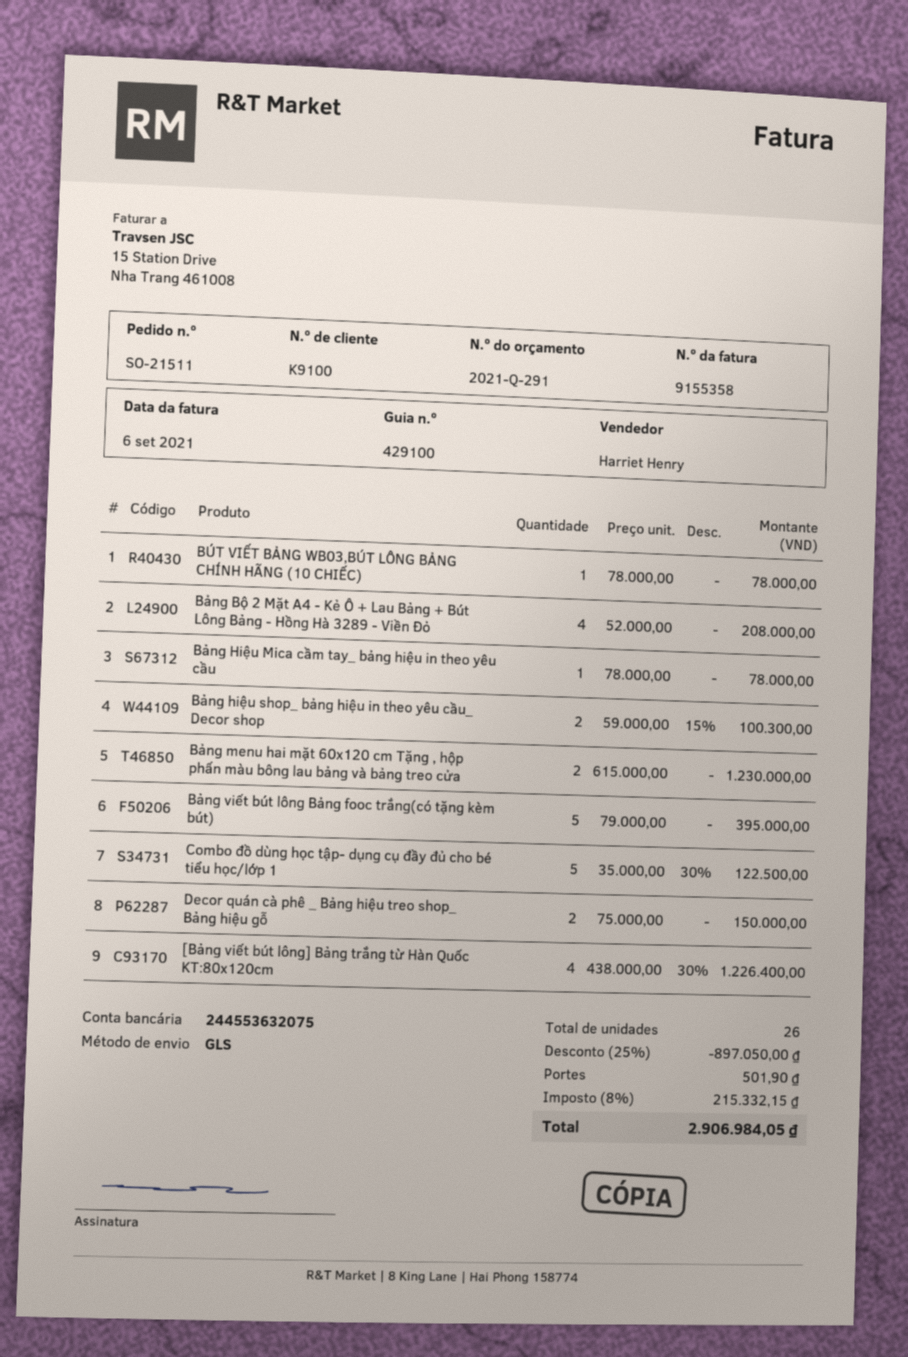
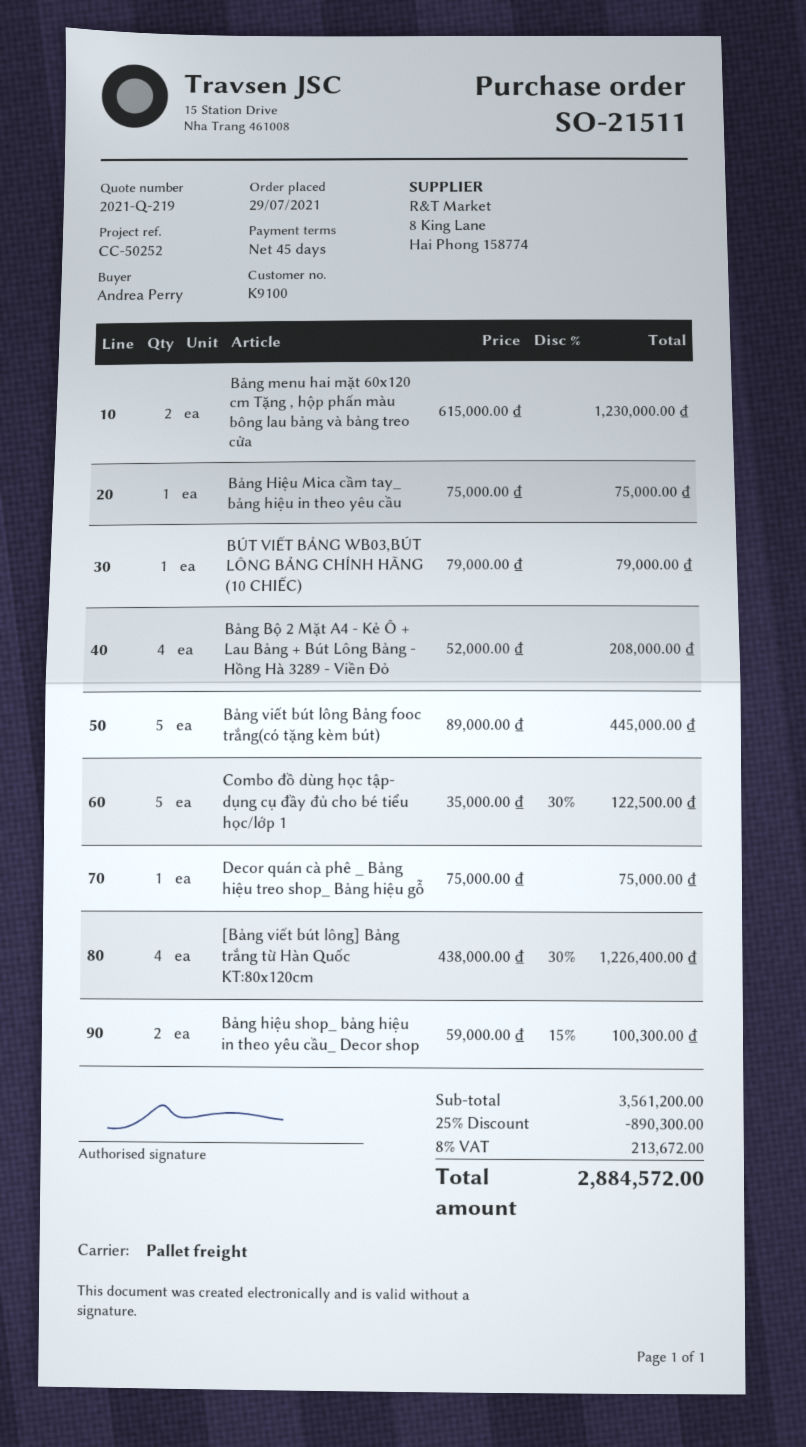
quote number: 2021-Q-291 -> 2021-Q-219
shipping method: GLS -> pallet freight
BÚT VIẾT BẢNG WB03,BÚT LÔNG BẢNG CHÍNH HÃNG (10 CHIẾC): 1 x 78000.00 = 78000.00 -> 1 x 79000.00 = 79000.00
Bảng Hiệu Mica cầm tay_ bảng hiệu in theo yêu cầu: 1 x 78000.00 = 78000.00 -> 1 x 75000.00 = 75000.00
Bảng viết bút lông Bảng fooc trắng(có tặng kèm bút): 5 x 79000.00 = 395000.00 -> 5 x 89000.00 = 445000.00
Decor quán cà phê _ Bảng hiệu treo shop_ Bảng hiệu gỗ: 2 x 75000.00 = 150000.00 -> 1 x 75000.00 = 75000.00
discount: 25% = 897050.00 -> 25% = 890300.00
shipping: 501.90 -> none
tax: 8% = 215332.15 -> 8% = 213672.00
total: 2906984.05 -> 2884572.00

